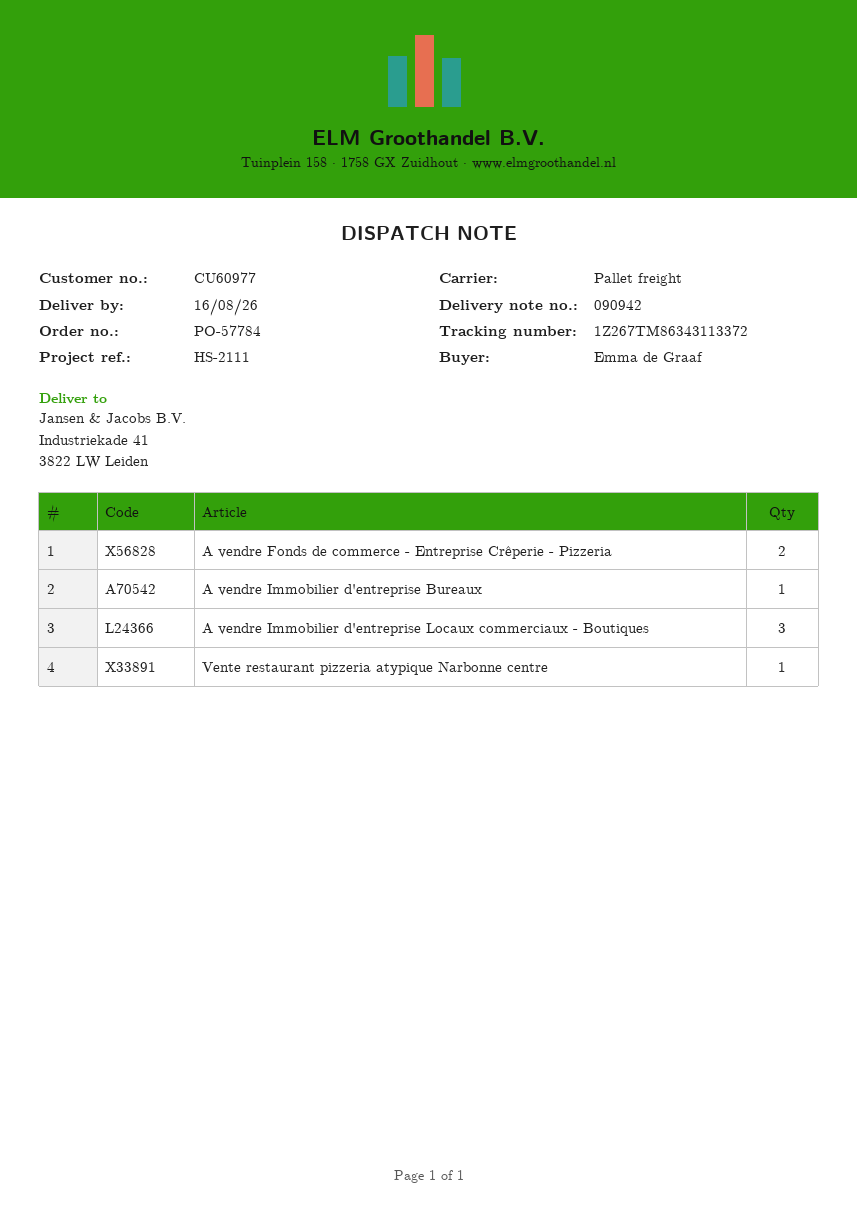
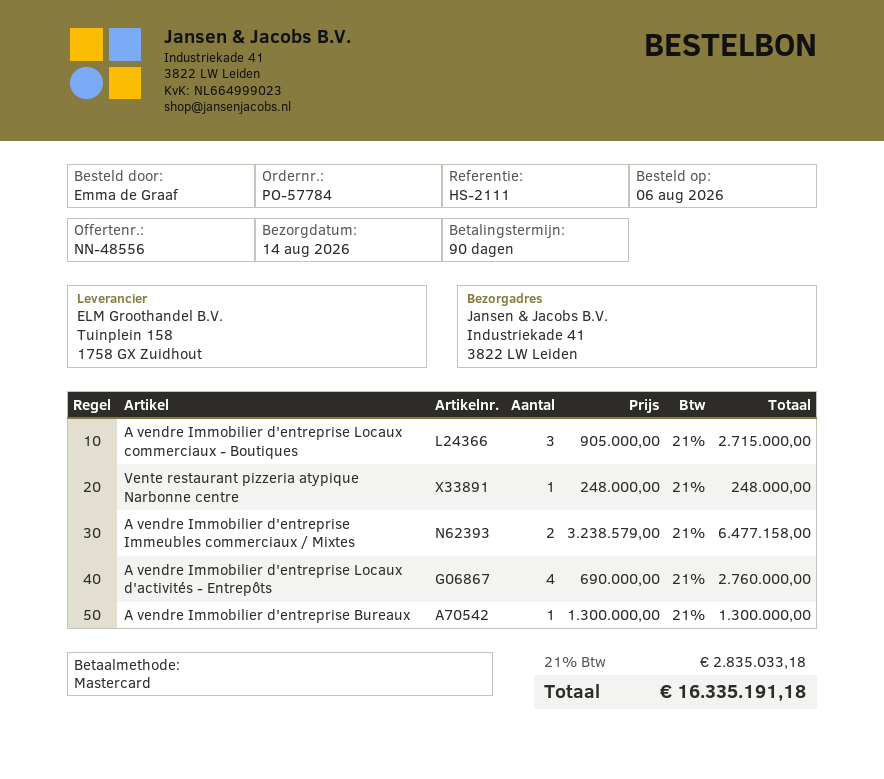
delivery date: 2026-08-16 -> 2026-08-14
A vendre Fonds de commerce - Entreprise Crêperie - Pizzeria: 2 -> none
A vendre Immobilier d'entreprise Immeubles commerciaux / Mixtes: none -> 2
A vendre Immobilier d'entreprise Locaux d'activités - Entrepôts: none -> 4

